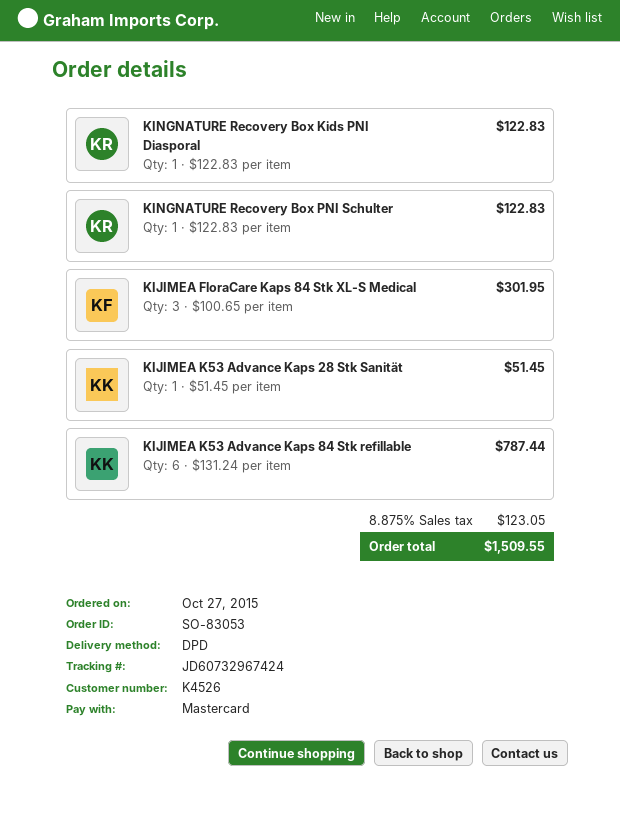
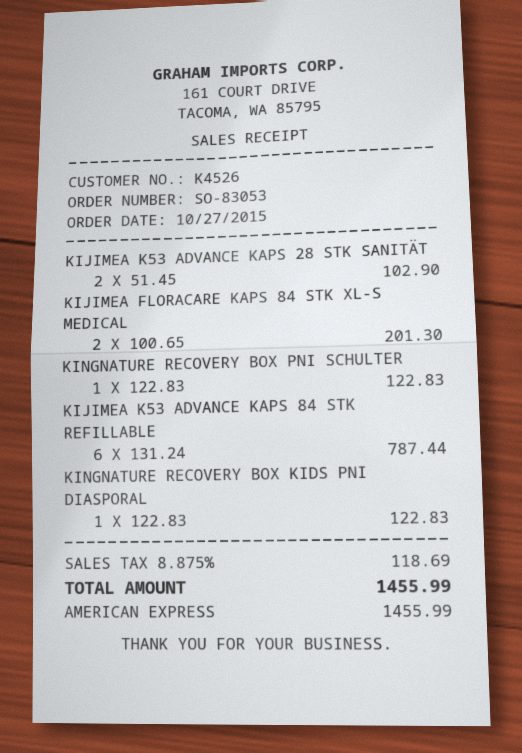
payment method: Mastercard -> American Express
KIJIMEA FloraCare Kaps 84 Stk XL-S Medical: 3 x 100.65 = 301.95 -> 2 x 100.65 = 201.30
KIJIMEA K53 Advance Kaps 28 Stk Sanität: 1 x 51.45 = 51.45 -> 2 x 51.45 = 102.90
tax: 8.875% = 123.05 -> 8.875% = 118.69
total: 1509.55 -> 1455.99

